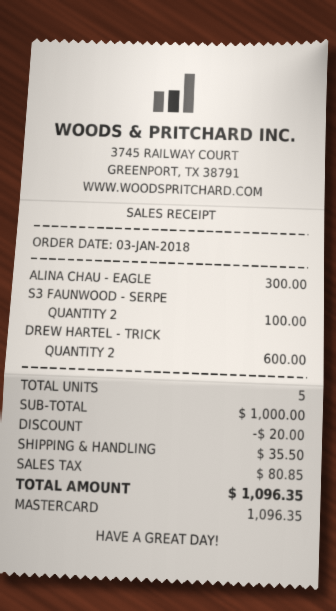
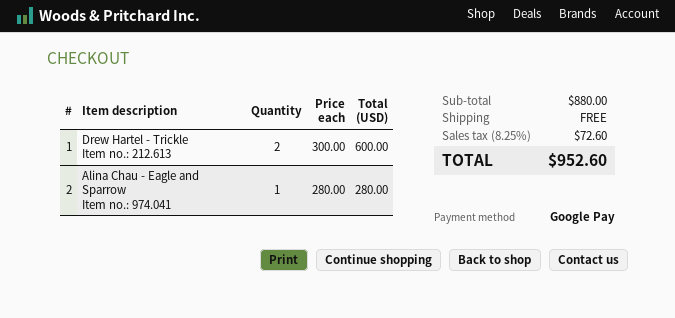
payment method: Mastercard -> Google Pay
ALINA CHAU - EAGLE: 1 for 300.00 -> 1 for 280.00
S3 FAUNWOOD - SERPE: 2 for 100.00 -> none
subtotal: 1000.00 -> 880.00
discount: 20.00 -> none
shipping: 35.50 -> 0.00
tax: 80.85 -> 72.60
total: 1096.35 -> 952.60

